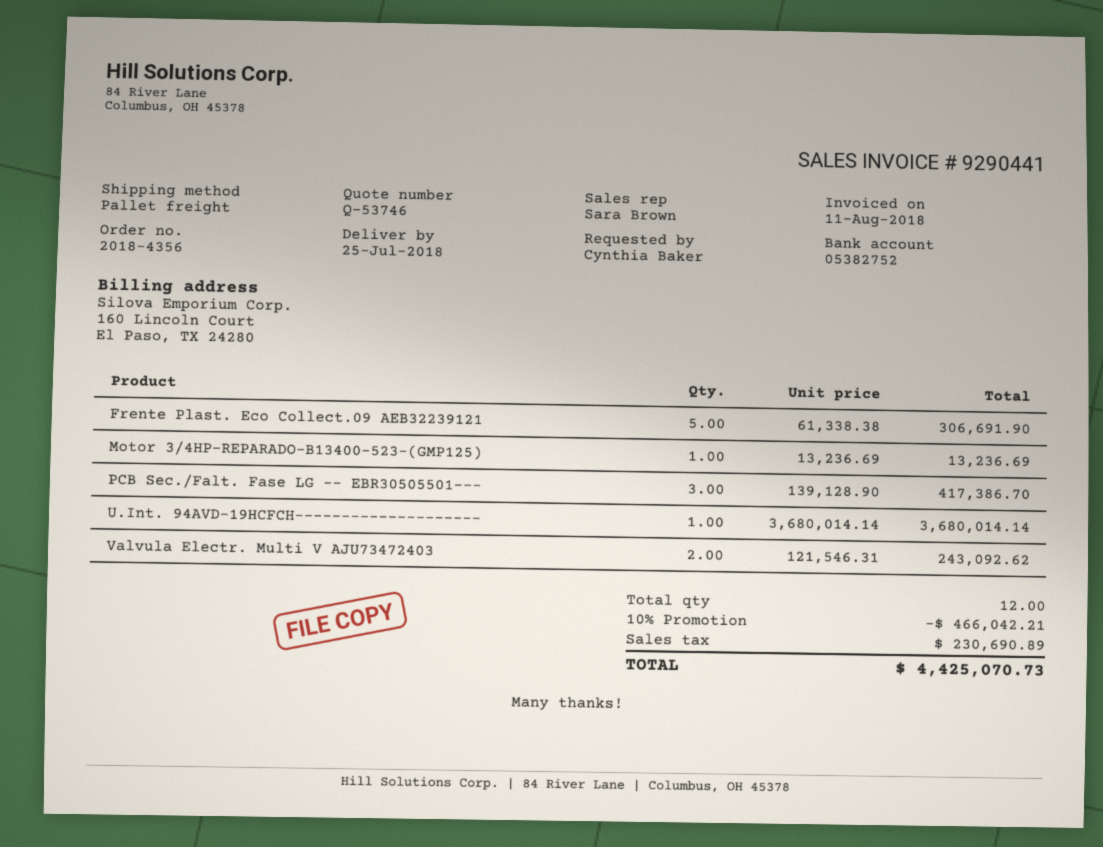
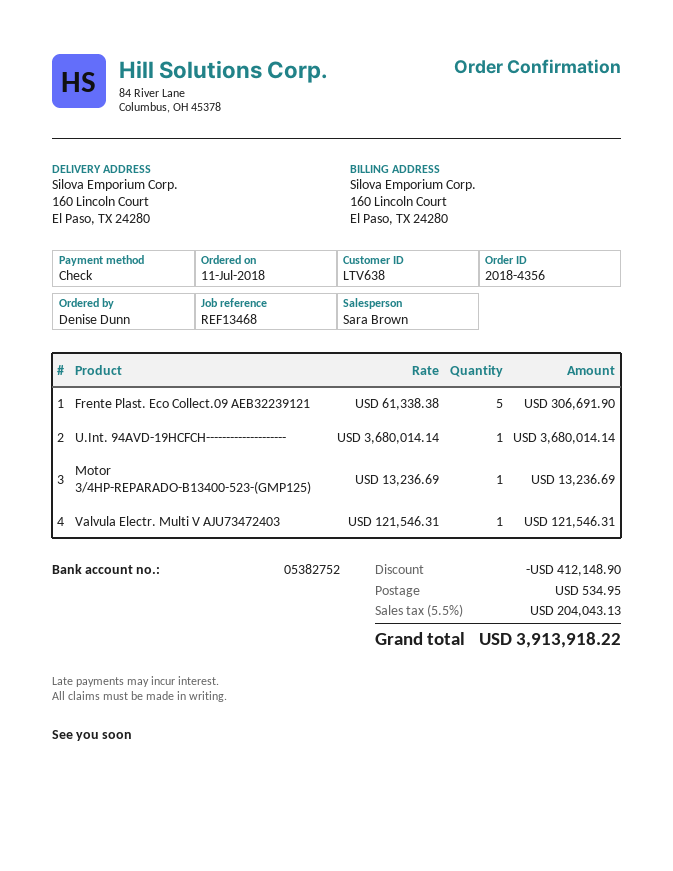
ordered by: Cynthia Baker -> Denise Dunn
PCB Sec./Falt. Fase LG -- EBR30505501---: 3 x 139128.90 = 417386.70 -> none
Valvula Electr. Multi V AJU73472403: 2 x 121546.31 = 243092.62 -> 1 x 121546.31 = 121546.31
discount: 466042.21 -> 412148.90
shipping: none -> 534.95
tax: 230690.89 -> 204043.13
total: 4425070.73 -> 3913918.22

